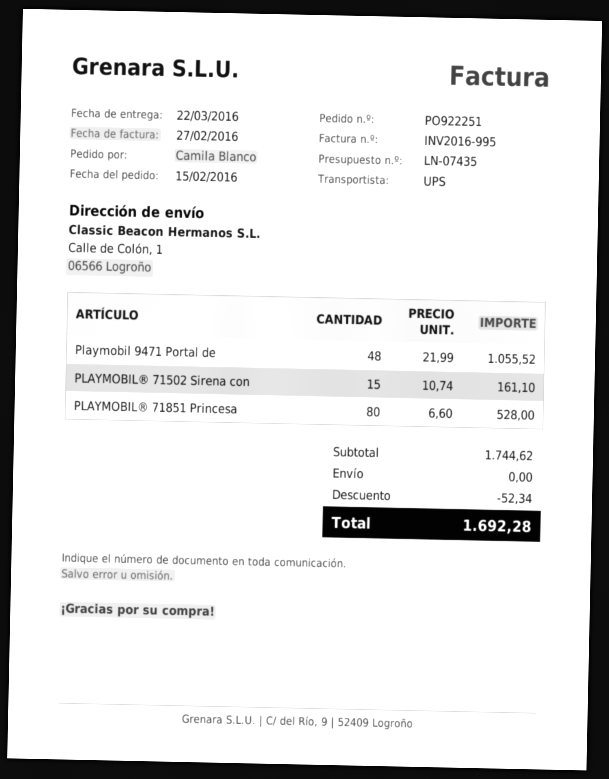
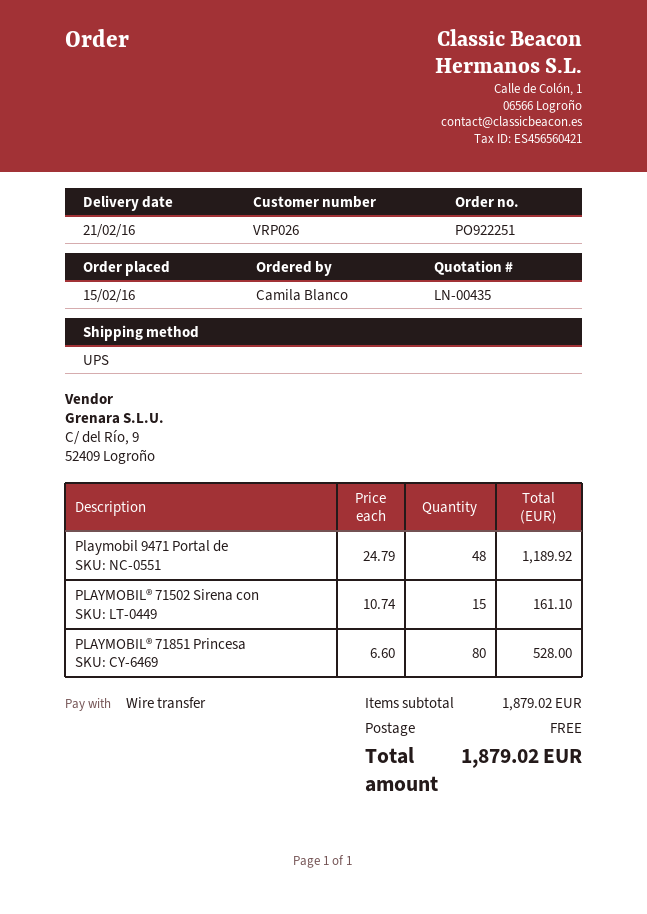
quote number: LN-07435 -> LN-00435
delivery date: 2016-03-22 -> 2016-02-21
Playmobil 9471 Portal de: 48 x 21.99 = 1055.52 -> 48 x 24.79 = 1189.92
subtotal: 1744.62 -> 1879.02
discount: 52.34 -> none
total: 1692.28 -> 1879.02

